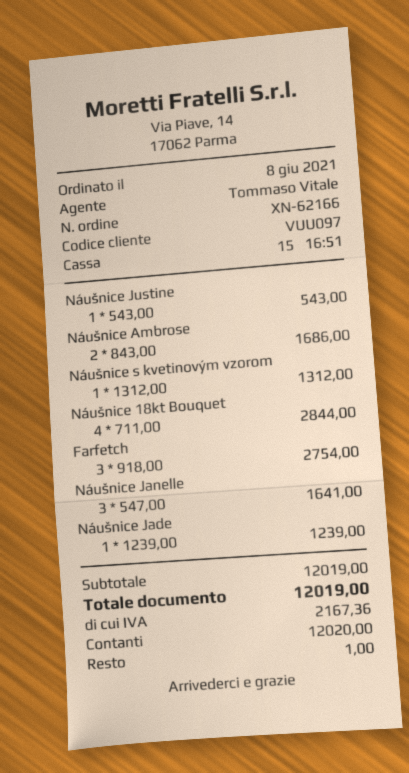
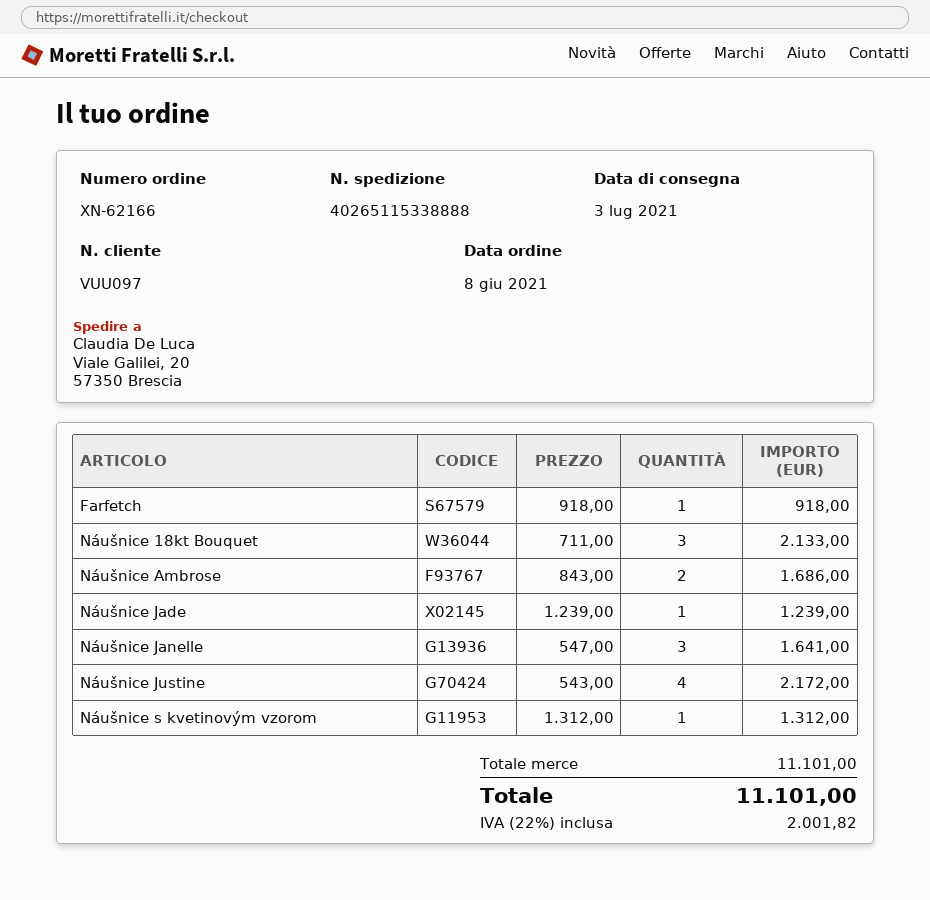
Náušnice Justine: 1 x 543.00 = 543.00 -> 4 x 543.00 = 2172.00
Náušnice 18kt Bouquet: 4 x 711.00 = 2844.00 -> 3 x 711.00 = 2133.00
Farfetch: 3 x 918.00 = 2754.00 -> 1 x 918.00 = 918.00
subtotal: 12019.00 -> 11101.00
tax: 2167.36 -> 2001.82
total: 12019.00 -> 11101.00

